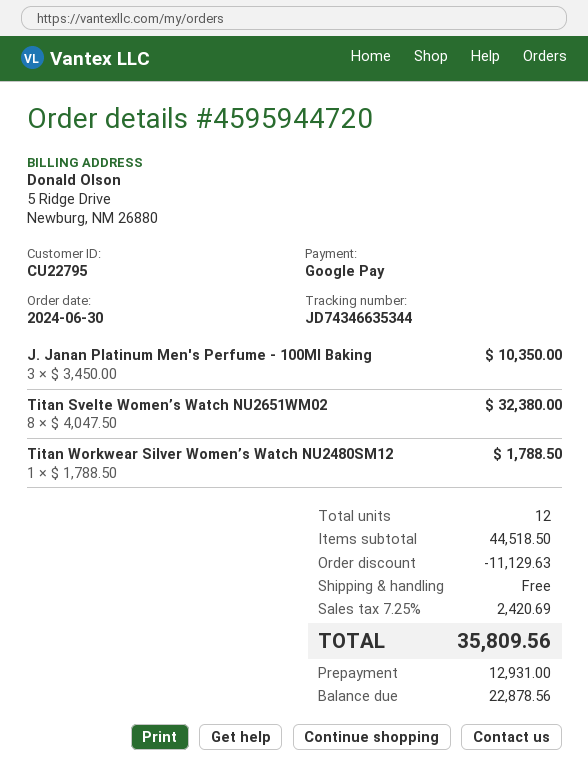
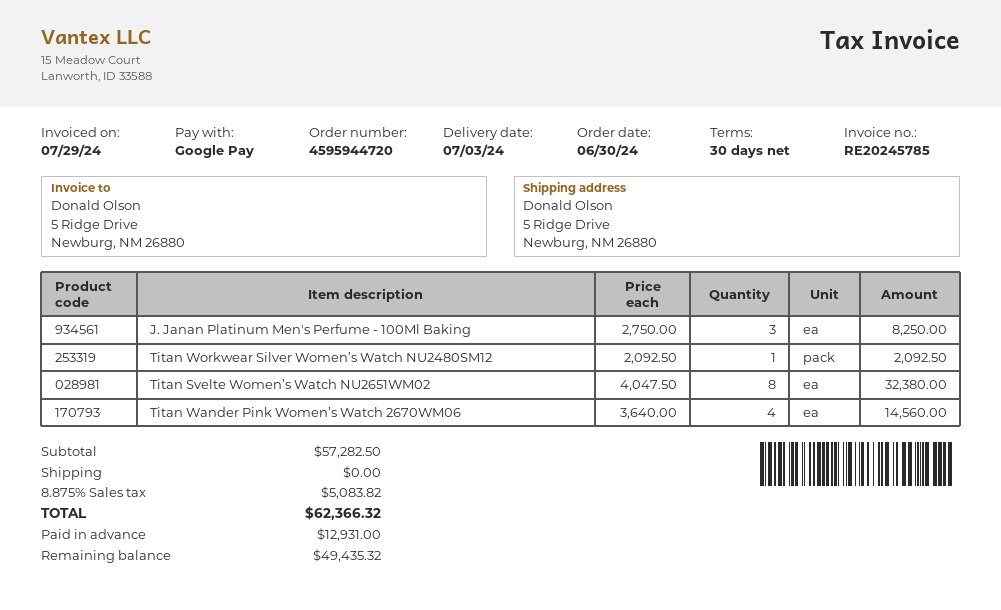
J. Janan Platinum Men's Perfume - 100Ml Baking: 3 x 3450.00 = 10350.00 -> 3 x 2750.00 = 8250.00
Titan Workwear Silver Women’s Watch NU2480SM12: 1 x 1788.50 = 1788.50 -> 1 x 2092.50 = 2092.50
Titan Wander Pink Women’s Watch 2670WM06: none -> 4 x 3640.00 = 14560.00
subtotal: 44518.50 -> 57282.50
discount: 11129.63 -> none
tax: 7.25% = 2420.69 -> 8.875% = 5083.82
total: 35809.56 -> 62366.32
balance: 22878.56 -> 49435.32

